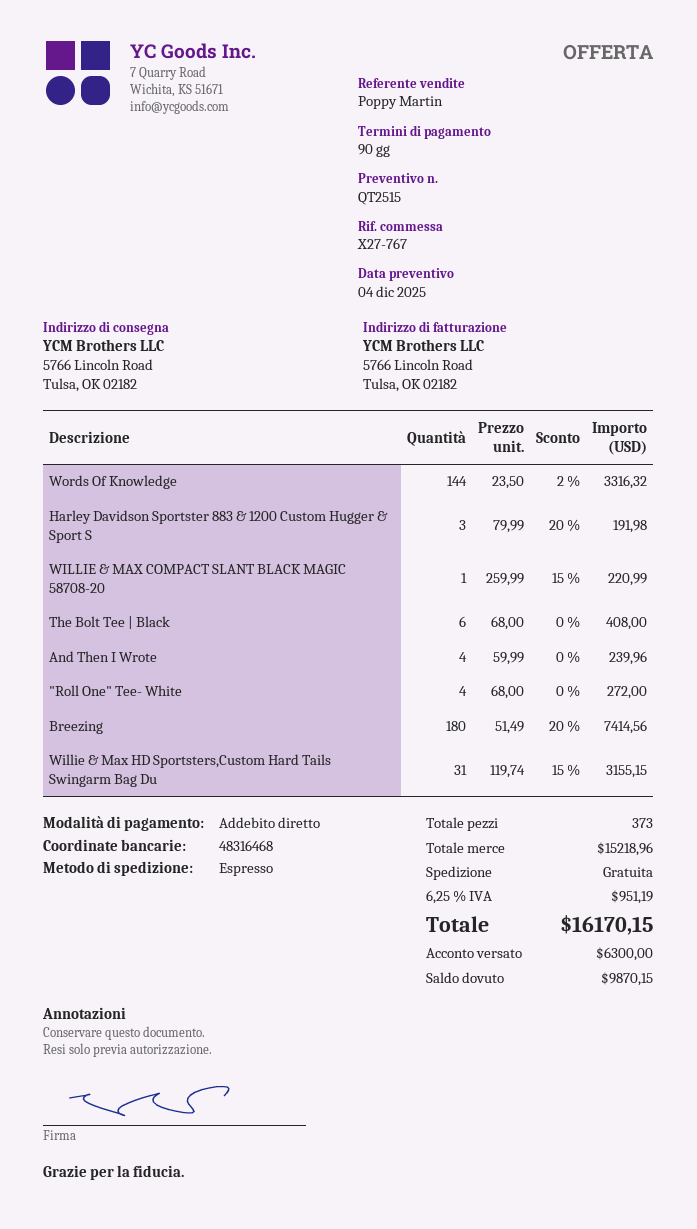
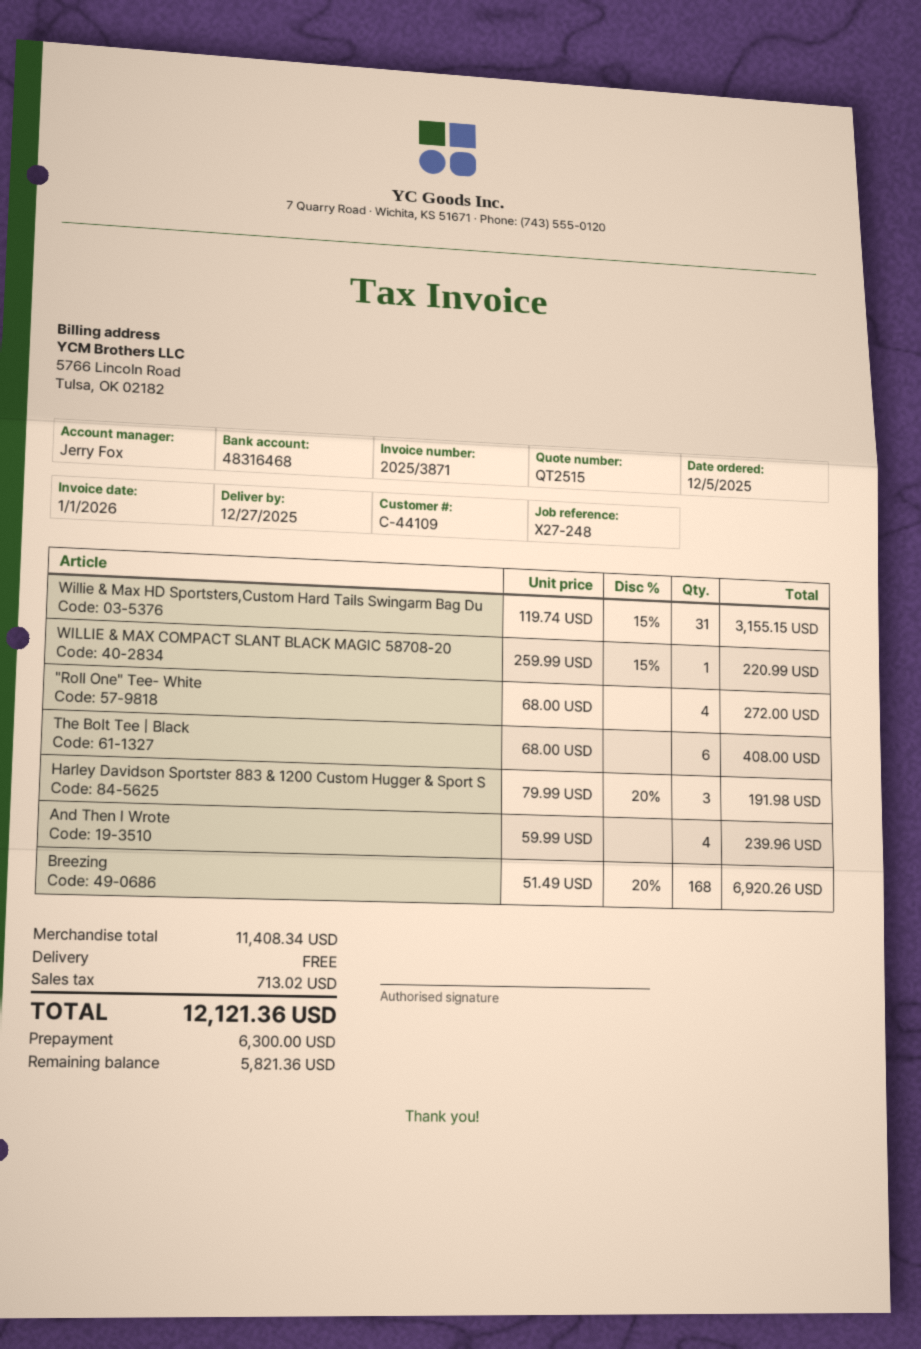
reference: X27-767 -> X27-248
sales rep: Poppy Martin -> Jerry Fox
Words Of Knowledge: 144 x 23.50 - 2% = 3316.32 -> none
Breezing: 180 x 51.49 - 20% = 7414.56 -> 168 x 51.49 - 20% = 6920.26
subtotal: 15218.96 -> 11408.34
tax: 951.19 -> 713.02
total: 16170.15 -> 12121.36
balance: 9870.15 -> 5821.36

